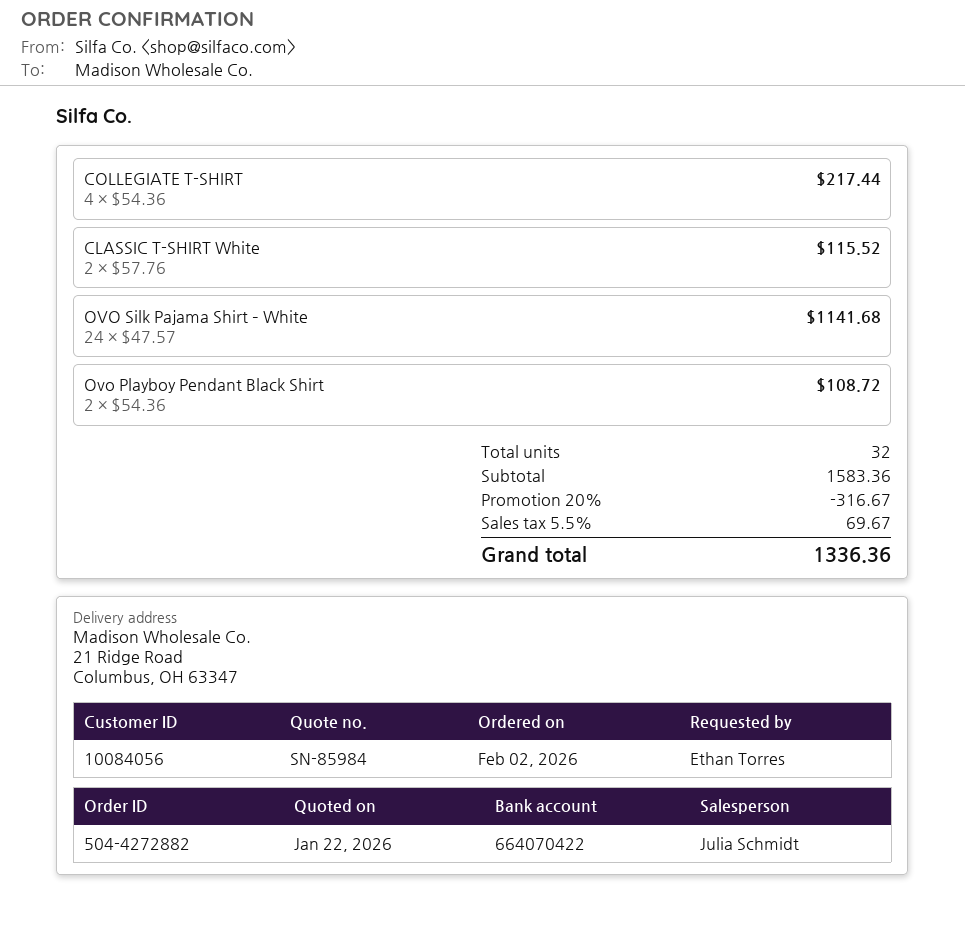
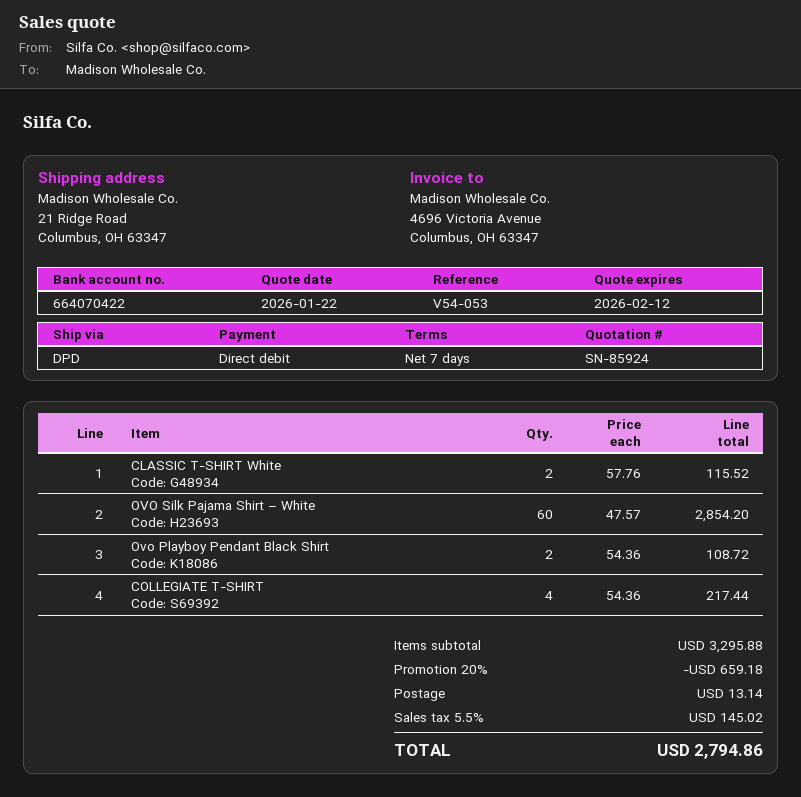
quote number: SN-85984 -> SN-85924
OVO Silk Pajama Shirt – White: 24 x 47.57 = 1141.68 -> 60 x 47.57 = 2854.20
subtotal: 1583.36 -> 3295.88
discount: 20% = 316.67 -> 20% = 659.18
shipping: none -> 13.14
tax: 5.5% = 69.67 -> 5.5% = 145.02
total: 1336.36 -> 2794.86

